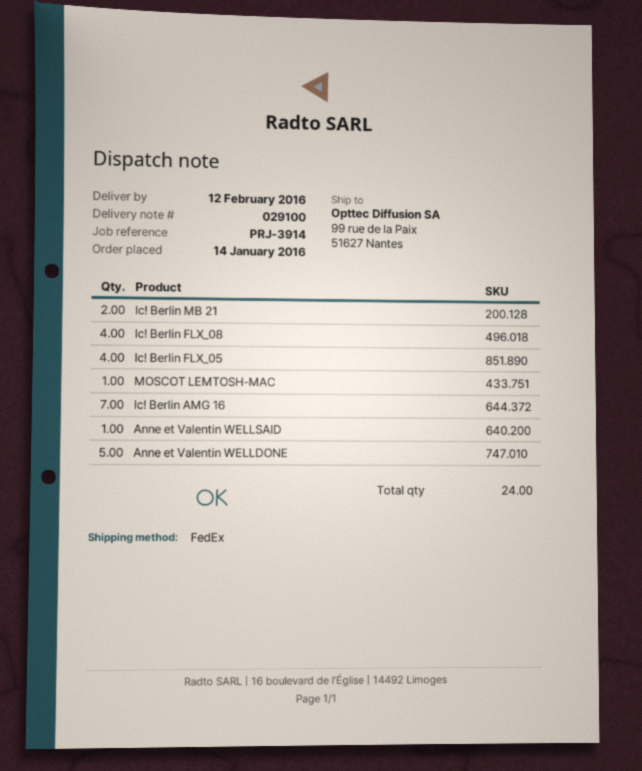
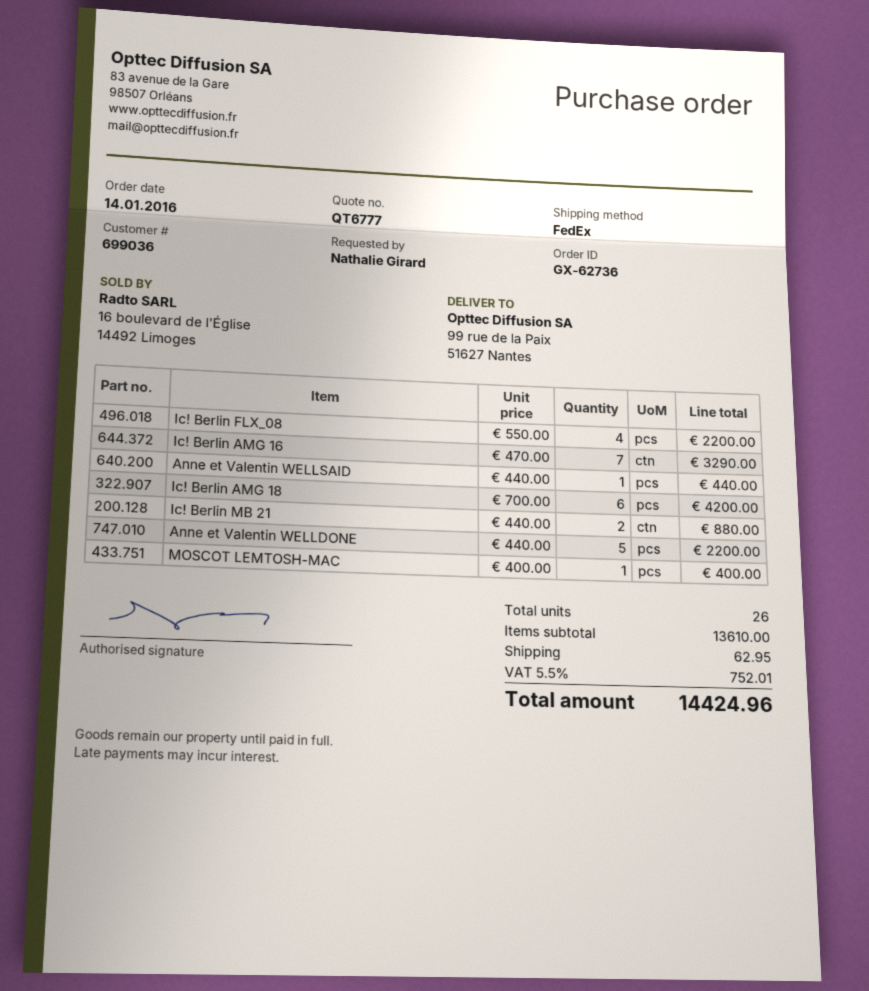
Ic! Berlin FLX_05: 4 -> none
Ic! Berlin AMG 18: none -> 6
total quantity: 24 -> 26

